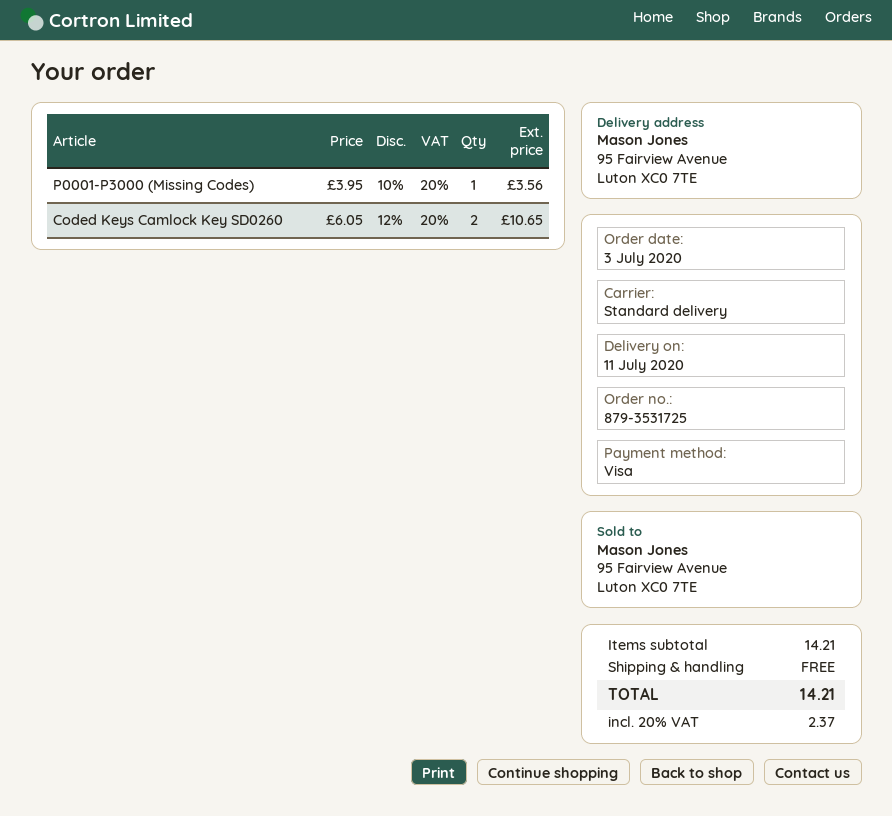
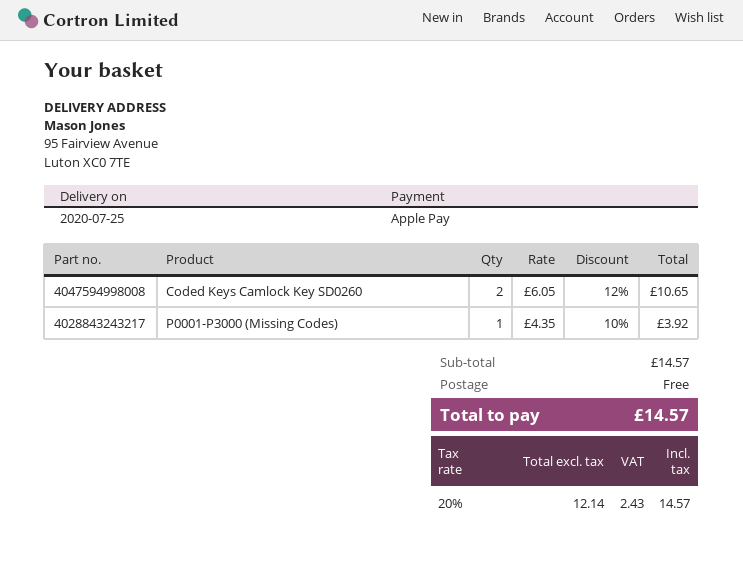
delivery date: 2020-07-11 -> 2020-07-25
payment method: Visa -> Apple Pay
P0001-P3000 (Missing Codes): 1 x 3.95 - 10% = 3.56 -> 1 x 4.35 - 10% = 3.92
subtotal: 14.21 -> 14.57
tax: 20% = 2.37 -> 20% = 2.43
total: 14.21 -> 14.57

